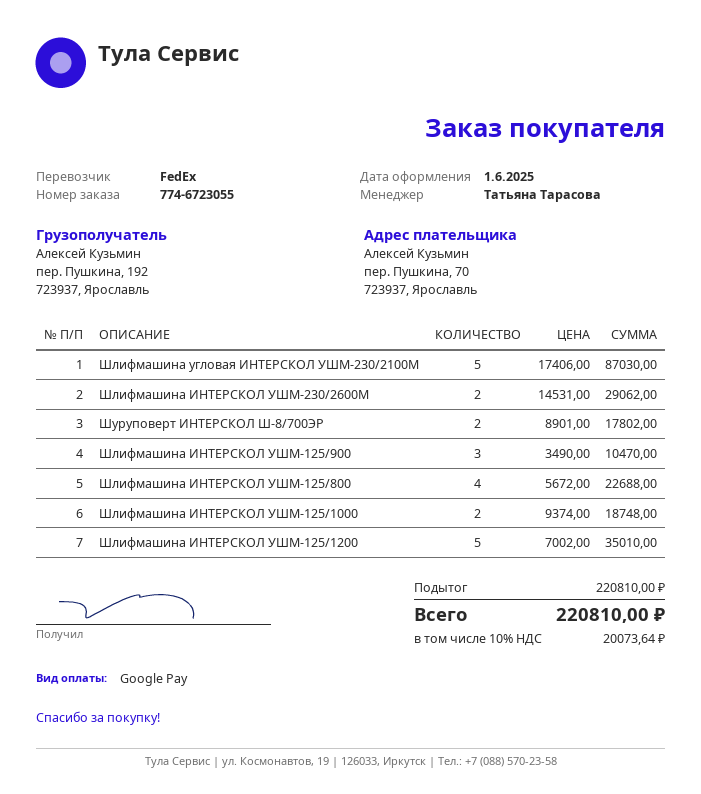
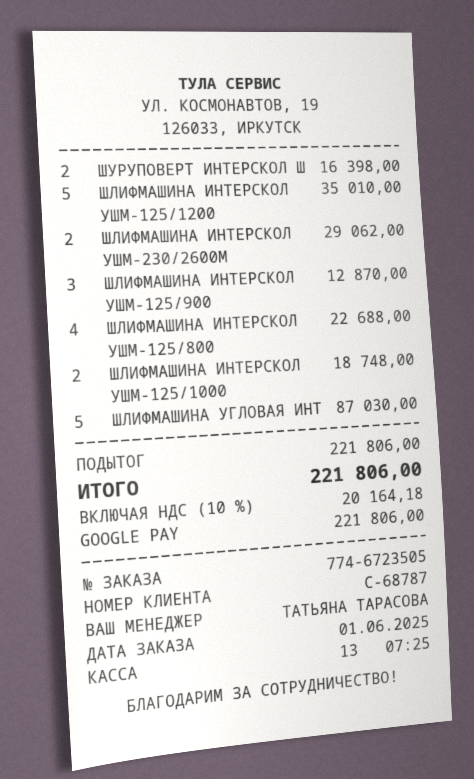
order number: 774-6723055 -> 774-6723505
Шуруповерт ИНТЕРСКОЛ Ш-8/700ЭР: 2 for 17802.00 -> 2 for 16398.00
Шлифмашина ИНТЕРСКОЛ УШМ-125/900: 3 for 10470.00 -> 3 for 12870.00
subtotal: 220810.00 -> 221806.00
tax: 10% = 20073.64 -> 10% = 20164.18
total: 220810.00 -> 221806.00

